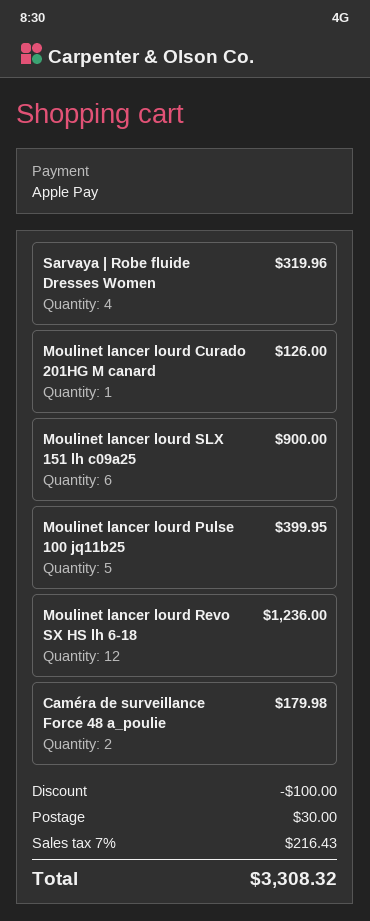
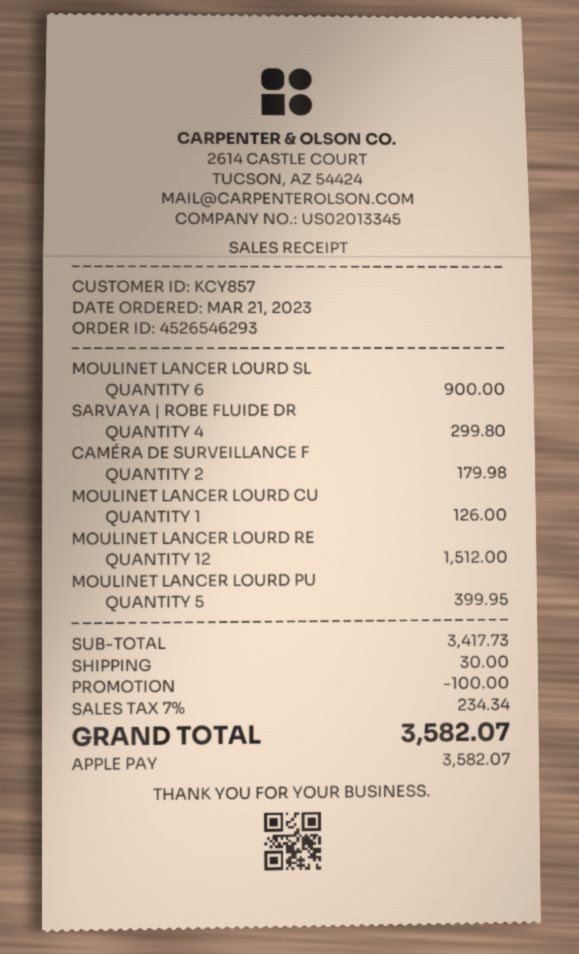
Sarvaya | Robe fluide Dresses Women: 4 for 319.96 -> 4 for 299.80
Moulinet lancer lourd Revo SX HS lh 6-18: 12 for 1236.00 -> 12 for 1512.00
tax: 7% = 216.43 -> 7% = 234.34
total: 3308.32 -> 3582.07

